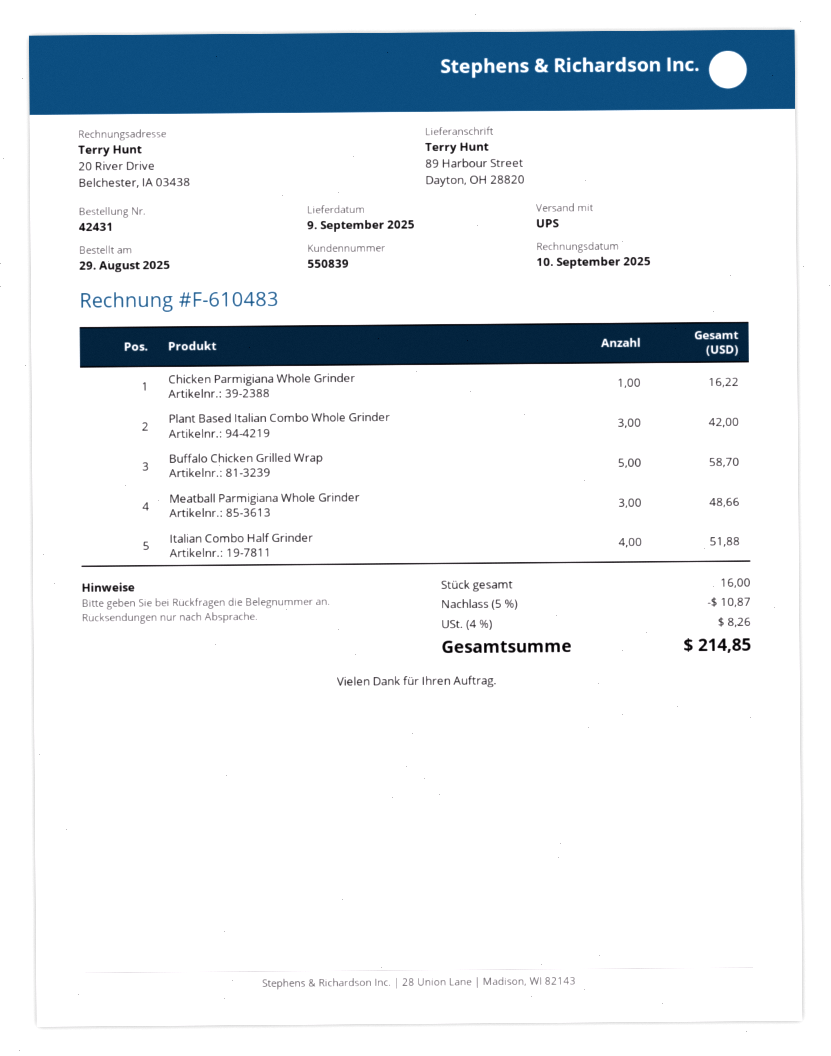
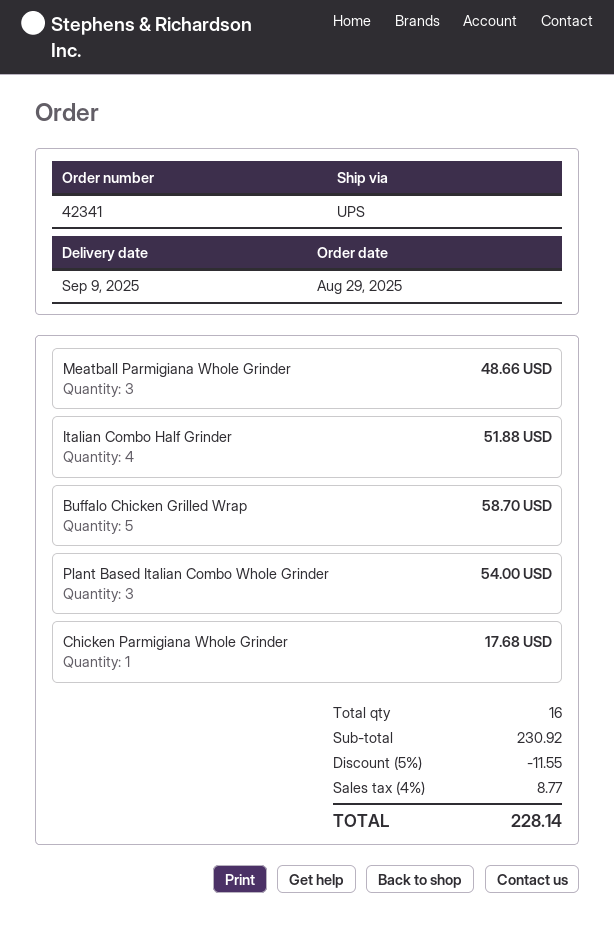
order number: 42431 -> 42341
Chicken Parmigiana Whole Grinder: 1 for 16.22 -> 1 for 17.68
Plant Based Italian Combo Whole Grinder: 3 for 42.00 -> 3 for 54.00
discount: 5% = 10.87 -> 5% = 11.55
tax: 4% = 8.26 -> 4% = 8.77
total: 214.85 -> 228.14

